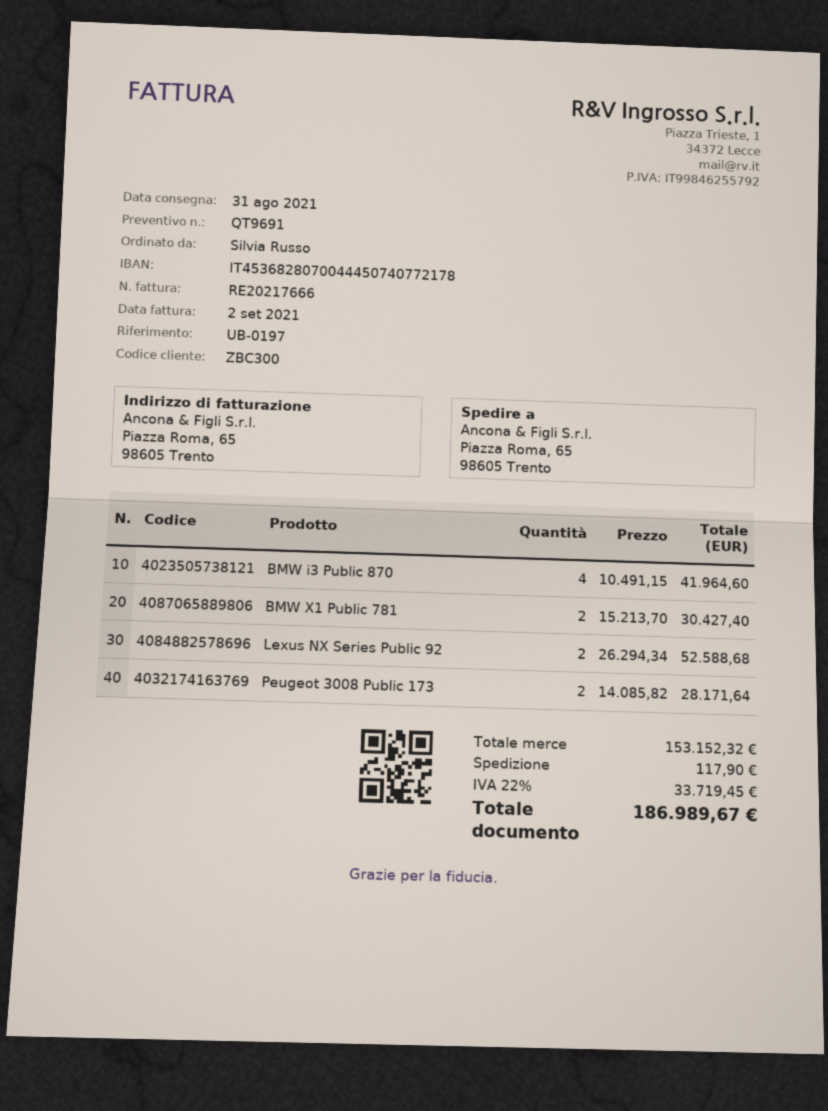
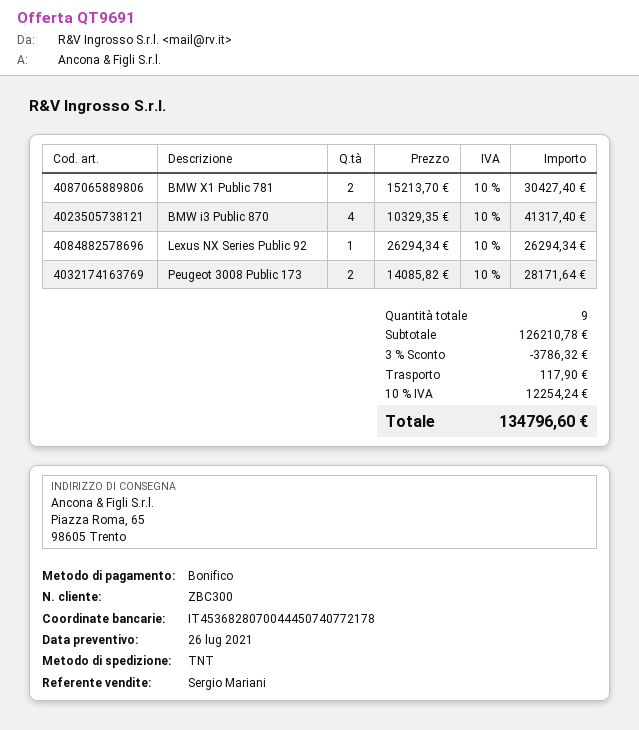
BMW i3 Public 870: 4 x 10491.15 = 41964.60 -> 4 x 10329.35 = 41317.40
Lexus NX Series Public 92: 2 x 26294.34 = 52588.68 -> 1 x 26294.34 = 26294.34
subtotal: 153152.32 -> 126210.78
discount: none -> 3% = 3786.32
tax: 22% = 33719.45 -> 10% = 12254.24
total: 186989.67 -> 134796.60

